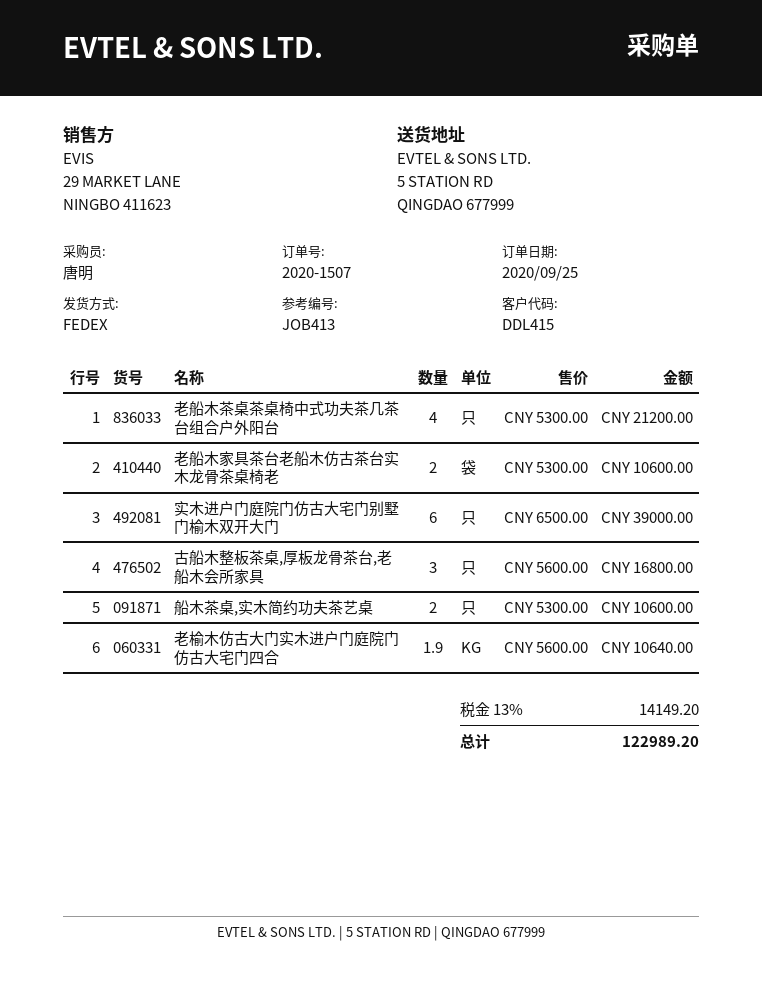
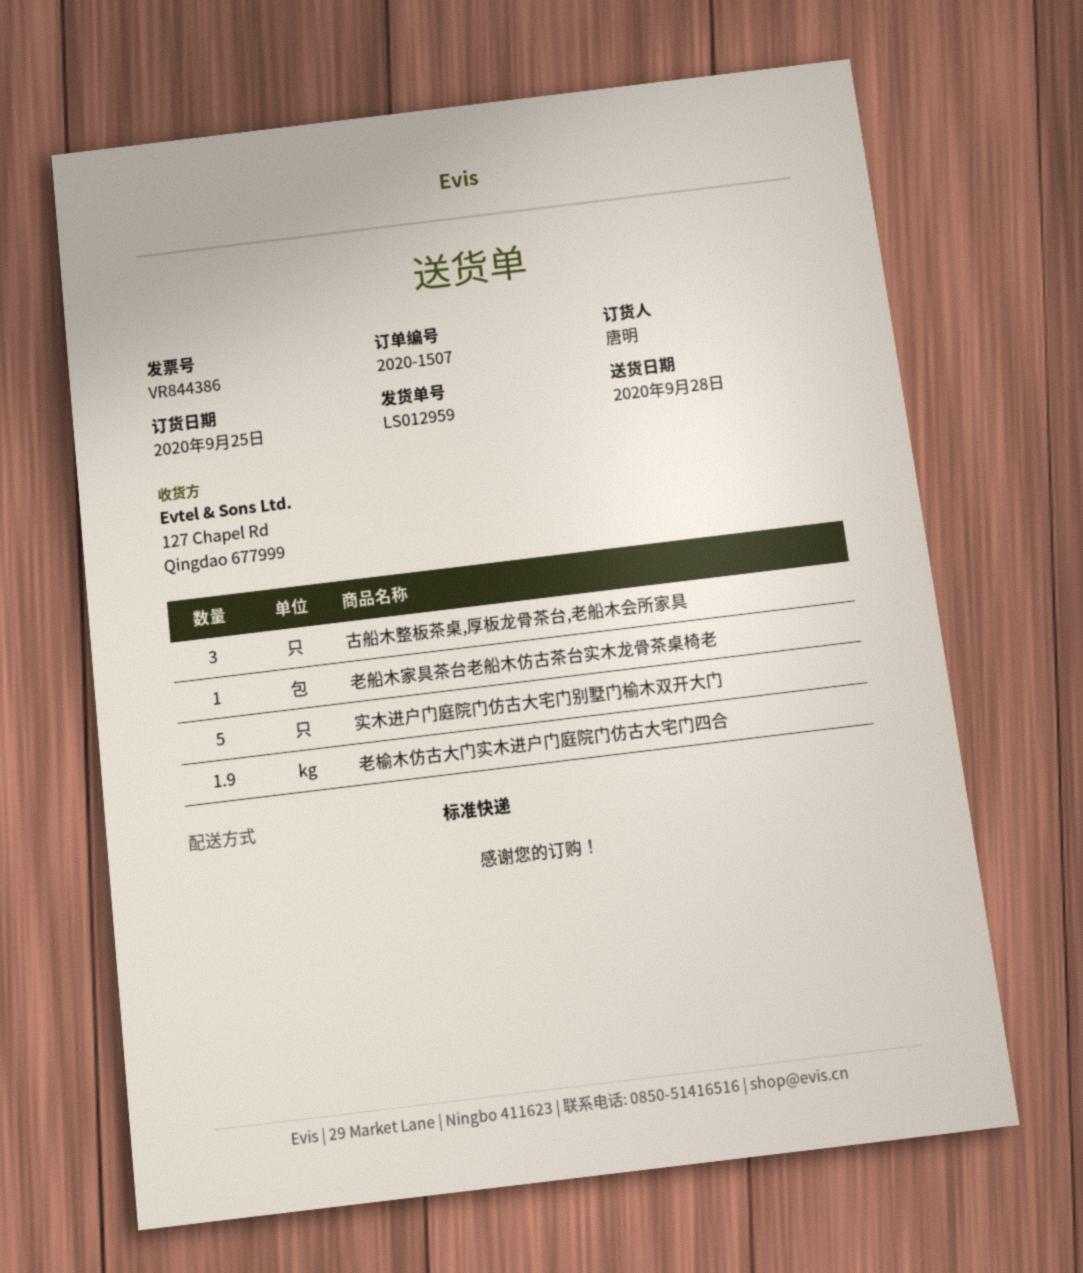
shipping method: FedEx -> standard
ship to: 5 STATION RD, QINGDAO 677999 -> 127 Chapel Rd, Qingdao 677999
老船木茶桌茶桌椅中式功夫茶几茶台组合户外阳台: 4 -> none
老船木家具茶台老船木仿古茶台实木龙骨茶桌椅老: 2 -> 1
实木进户门庭院门仿古大宅门别墅门榆木双开大门: 6 -> 5
船木茶桌,实木简约功夫茶艺桌: 2 -> none

